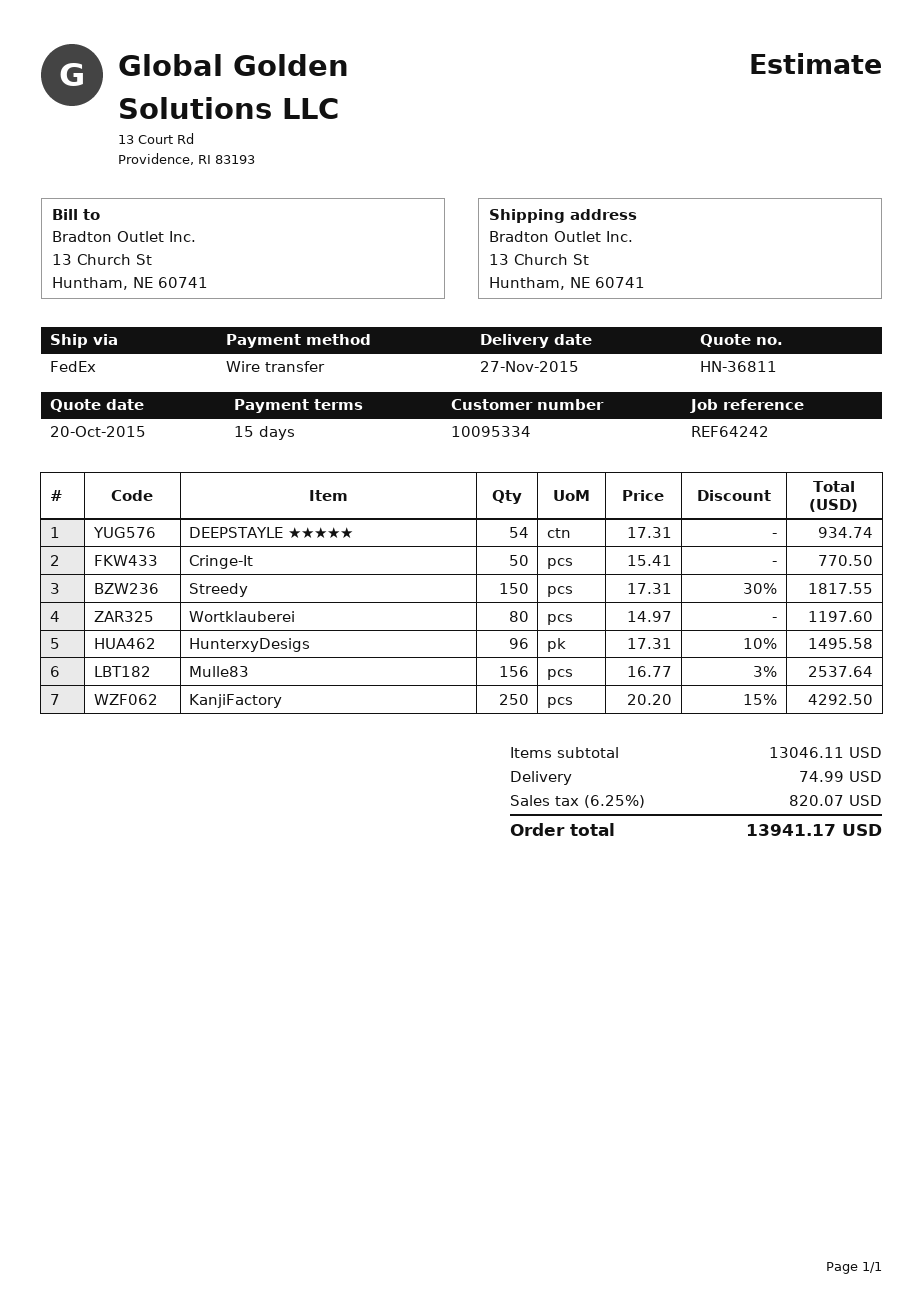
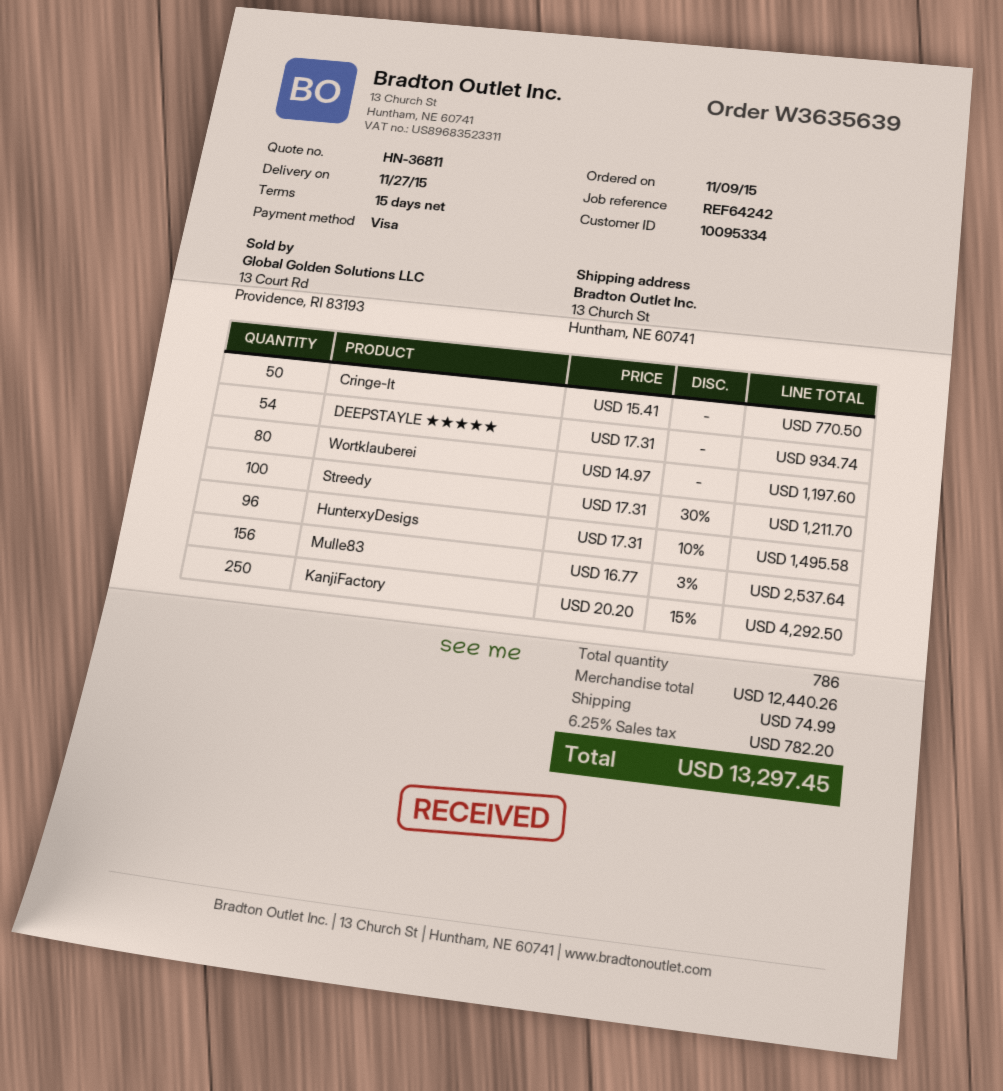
payment method: bank transfer -> Visa
Streedy: 150 x 17.31 - 30% = 1817.55 -> 100 x 17.31 - 30% = 1211.70
subtotal: 13046.11 -> 12440.26
tax: 6.25% = 820.07 -> 6.25% = 782.20
total: 13941.17 -> 13297.45

